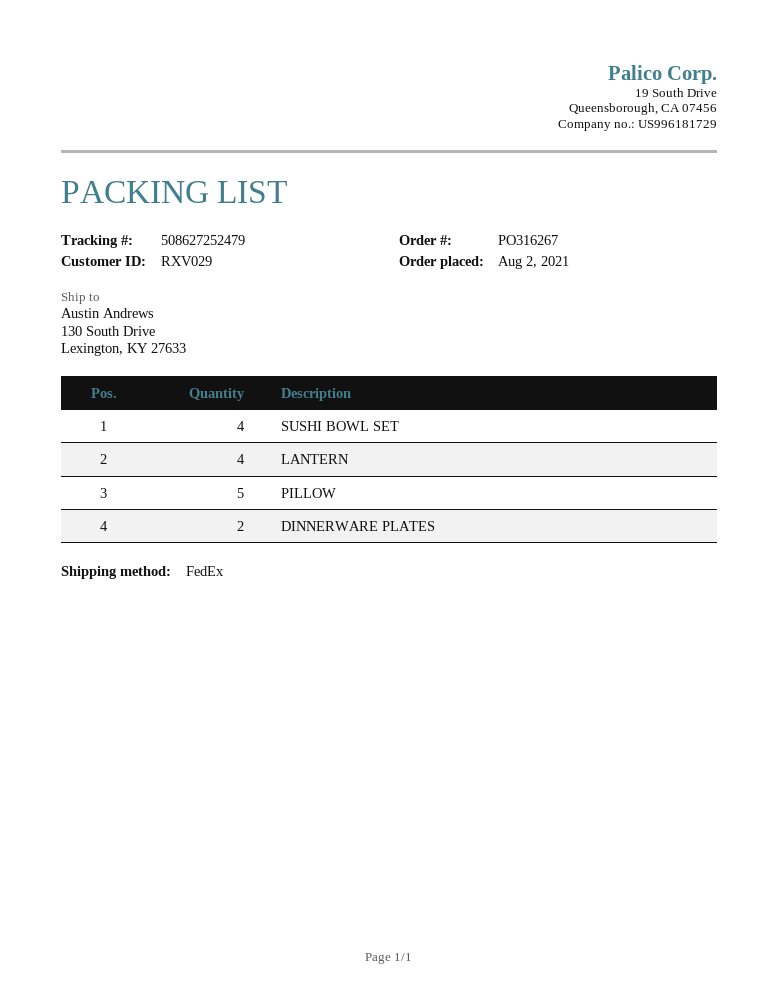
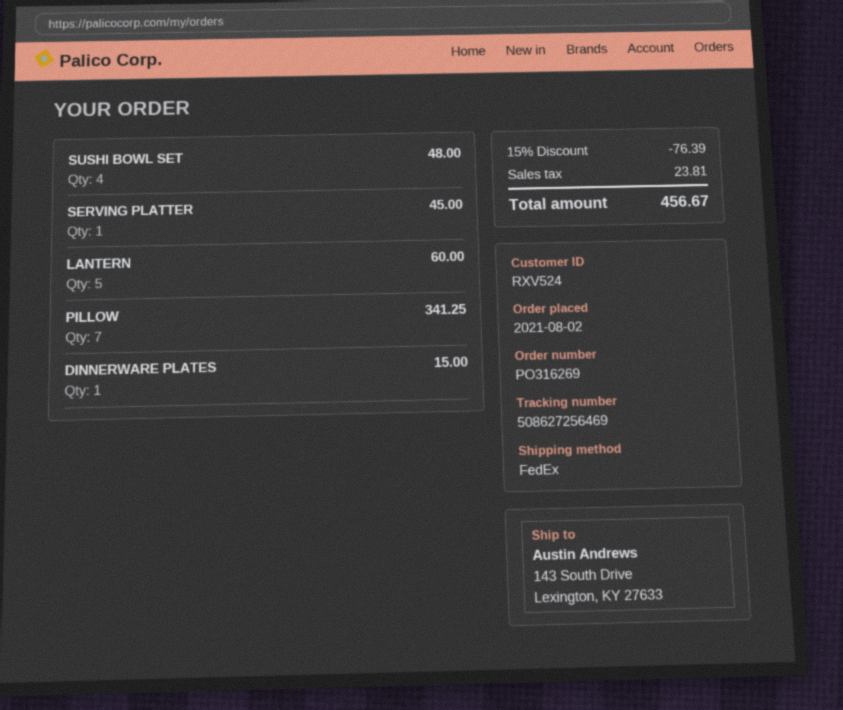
order number: PO316267 -> PO316269
customer number: RXV029 -> RXV524
tracking number: 508627252479 -> 508627256469
ship to: 130 South Drive, Lexington, KY 27633 -> 143 South Drive, Lexington, KY 27633
LANTERN: 4 -> 5
PILLOW: 5 -> 7
DINNERWARE PLATES: 2 -> 1
SERVING PLATTER: none -> 1

